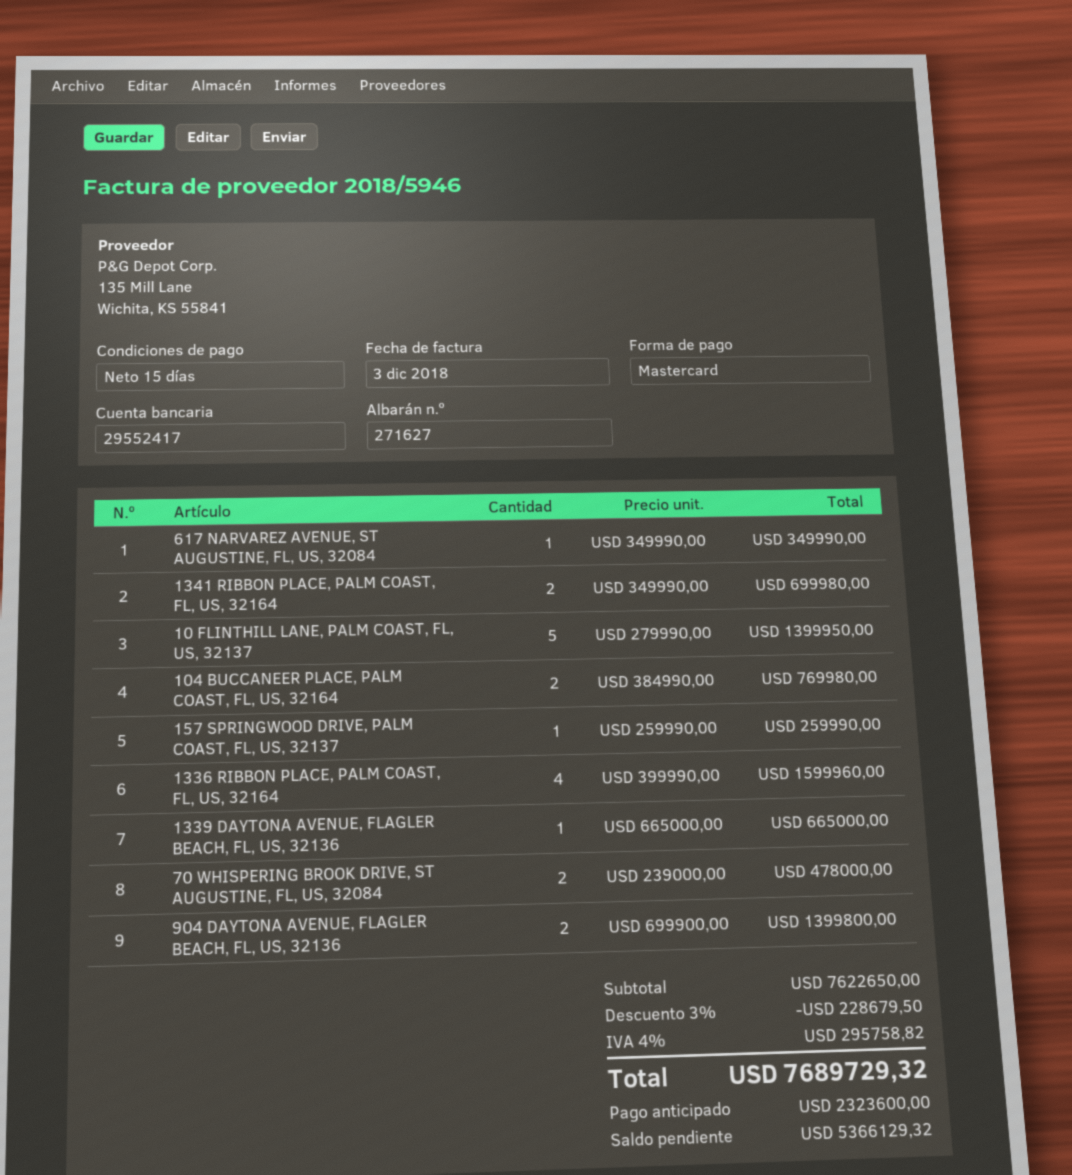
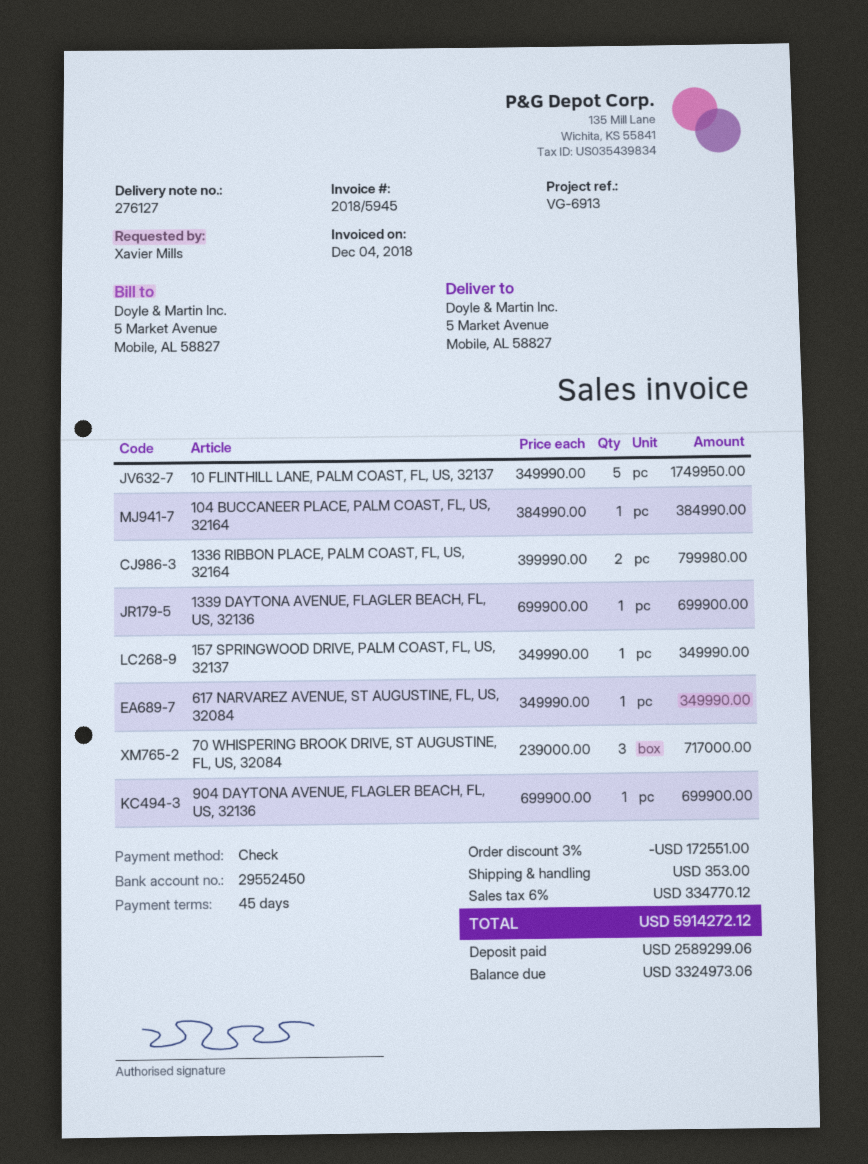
delivery note number: 271627 -> 276127
invoice number: 2018/5946 -> 2018/5945
invoice date: 2018-12-03 -> 2018-12-04
payment terms: 15 days -> 45 days
payment method: Mastercard -> cheque
bank account: 29552417 -> 29552450
1341 RIBBON PLACE, PALM COAST, FL, US, 32164: 2 x 349990.00 = 699980.00 -> none
10 FLINTHILL LANE, PALM COAST, FL, US, 32137: 5 x 279990.00 = 1399950.00 -> 5 x 349990.00 = 1749950.00
104 BUCCANEER PLACE, PALM COAST, FL, US, 32164: 2 x 384990.00 = 769980.00 -> 1 x 384990.00 = 384990.00
157 SPRINGWOOD DRIVE, PALM COAST, FL, US, 32137: 1 x 259990.00 = 259990.00 -> 1 x 349990.00 = 349990.00
1336 RIBBON PLACE, PALM COAST, FL, US, 32164: 4 x 399990.00 = 1599960.00 -> 2 x 399990.00 = 799980.00
1339 DAYTONA AVENUE, FLAGLER BEACH, FL, US, 32136: 1 x 665000.00 = 665000.00 -> 1 x 699900.00 = 699900.00
70 WHISPERING BROOK DRIVE, ST AUGUSTINE, FL, US, 32084: 2 x 239000.00 = 478000.00 -> 3 x 239000.00 = 717000.00
904 DAYTONA AVENUE, FLAGLER BEACH, FL, US, 32136: 2 x 699900.00 = 1399800.00 -> 1 x 699900.00 = 699900.00
discount: 3% = 228679.50 -> 3% = 172551.00
shipping: none -> 353.00
tax: 4% = 295758.82 -> 6% = 334770.12
total: 7689729.32 -> 5914272.12
deposit: 2323600.00 -> 2589299.06
balance: 5366129.32 -> 3324973.06

